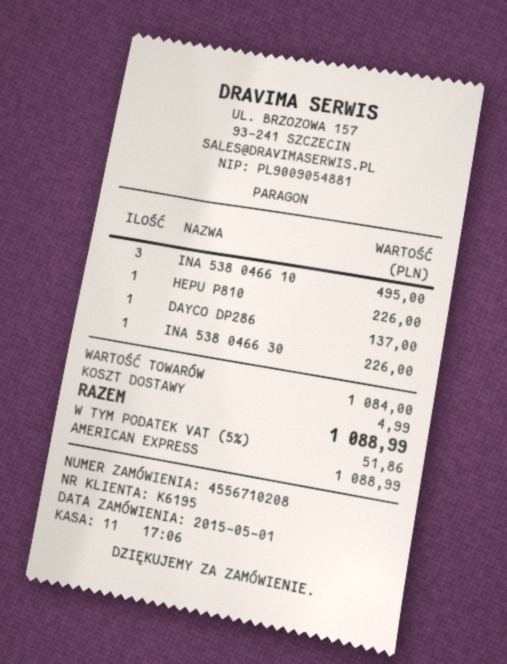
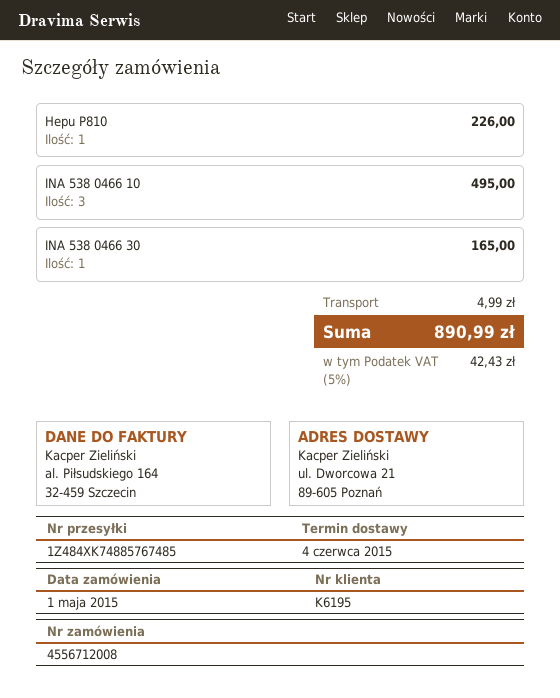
order number: 4556710208 -> 4556712008
DAYCO DP286: 1 for 137.00 -> none
INA 538 0466 30: 1 for 226.00 -> 1 for 165.00
tax: 5% = 51.86 -> 5% = 42.43
total: 1088.99 -> 890.99

